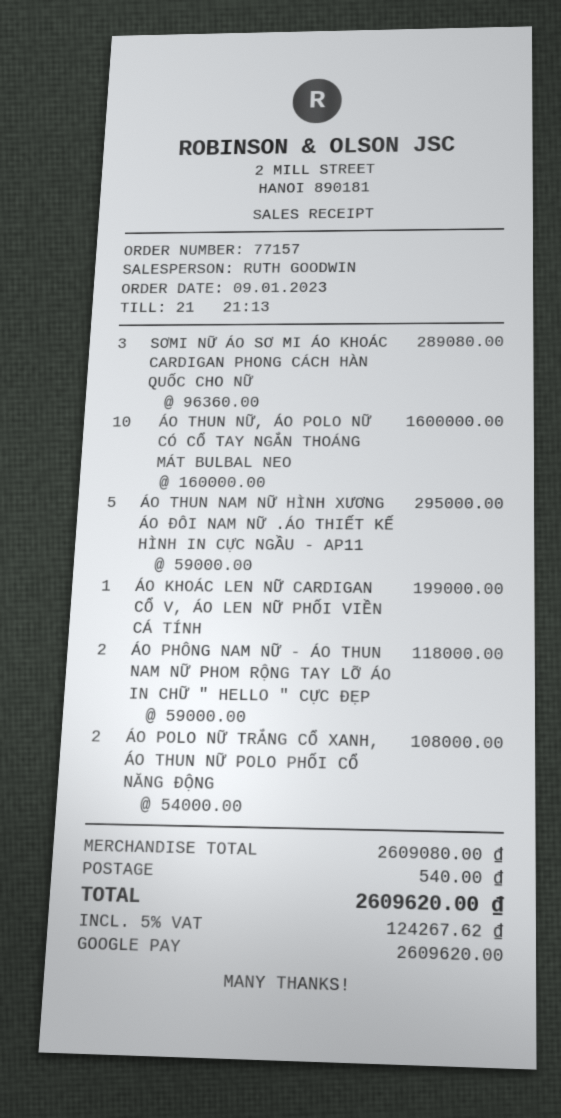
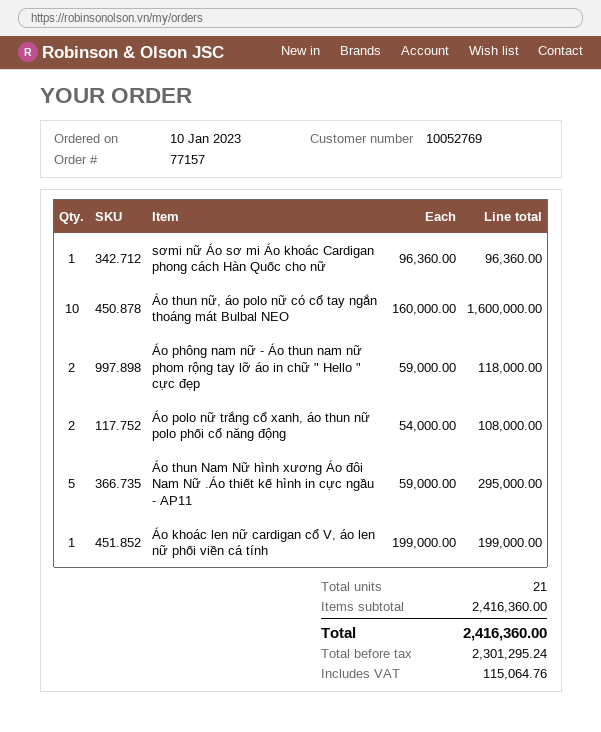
order date: 2023-01-09 -> 2023-01-10
SƠMI NỮ ÁO SƠ MI ÁO KHOÁC CARDIGAN PHONG CÁCH HÀN QUỐC CHO NỮ: 3 x 96360.00 = 289080.00 -> 1 x 96360.00 = 96360.00
subtotal: 2609080.00 -> 2416360.00
shipping: 540.00 -> none
tax: 124267.62 -> 115064.76
total: 2609620.00 -> 2416360.00

